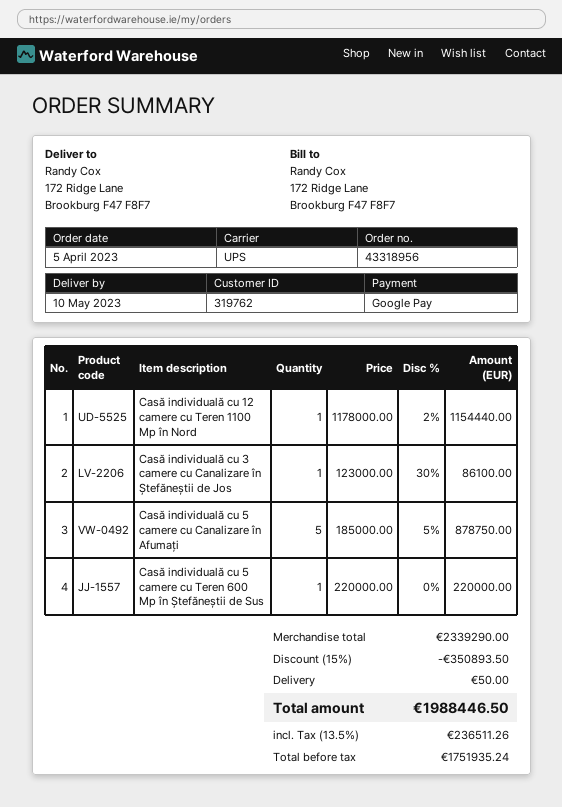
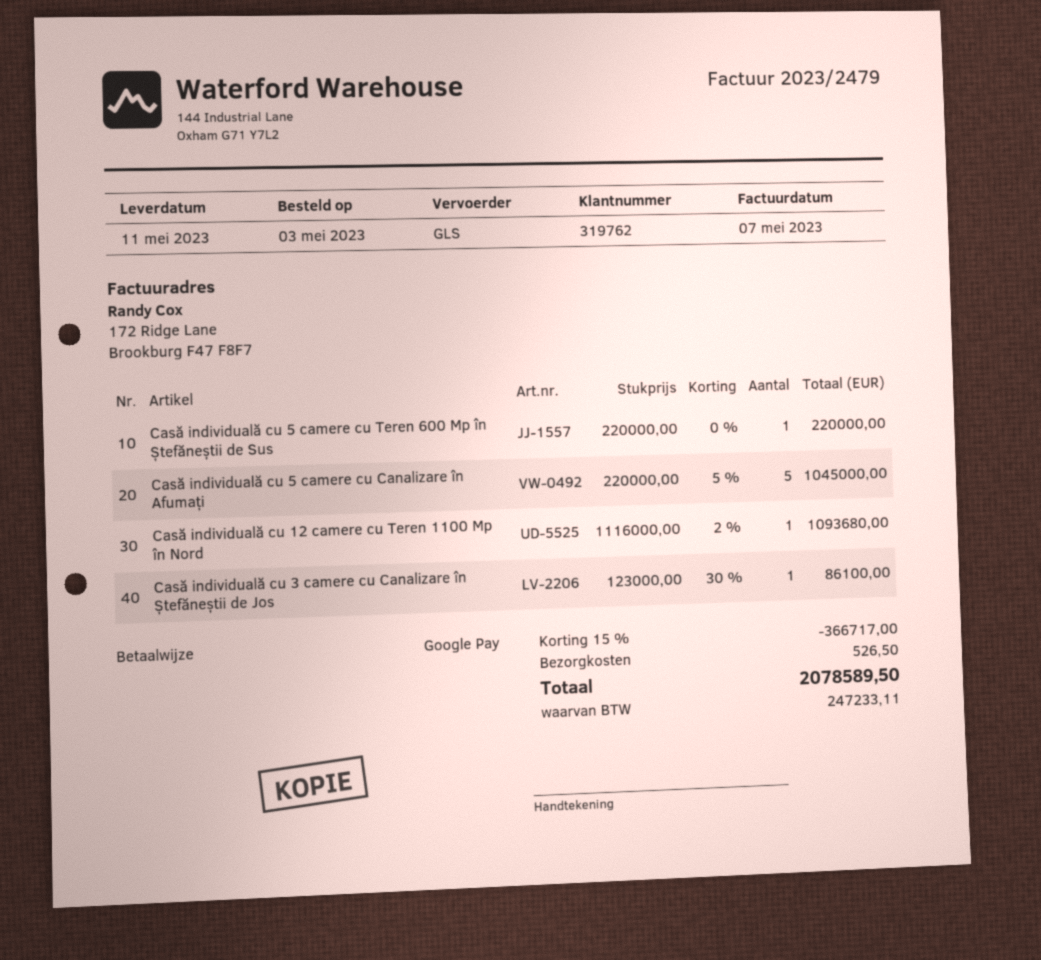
order date: 2023-04-05 -> 2023-05-03
delivery date: 2023-05-10 -> 2023-05-11
shipping method: UPS -> GLS
Casă individuală cu 12 camere cu Teren 1100 Mp în Nord: 1 x 1178000.00 - 2% = 1154440.00 -> 1 x 1116000.00 - 2% = 1093680.00
Casă individuală cu 5 camere cu Canalizare în Afumați: 5 x 185000.00 - 5% = 878750.00 -> 5 x 220000.00 - 5% = 1045000.00
discount: 15% = 350893.50 -> 15% = 366717.00
shipping: 50.00 -> 526.50
tax: 236511.26 -> 247233.11
total: 1988446.50 -> 2078589.50

